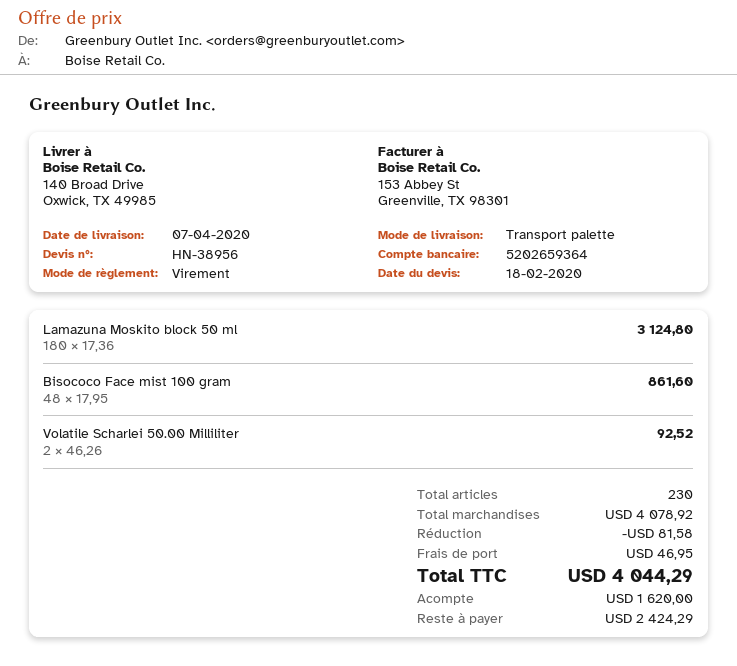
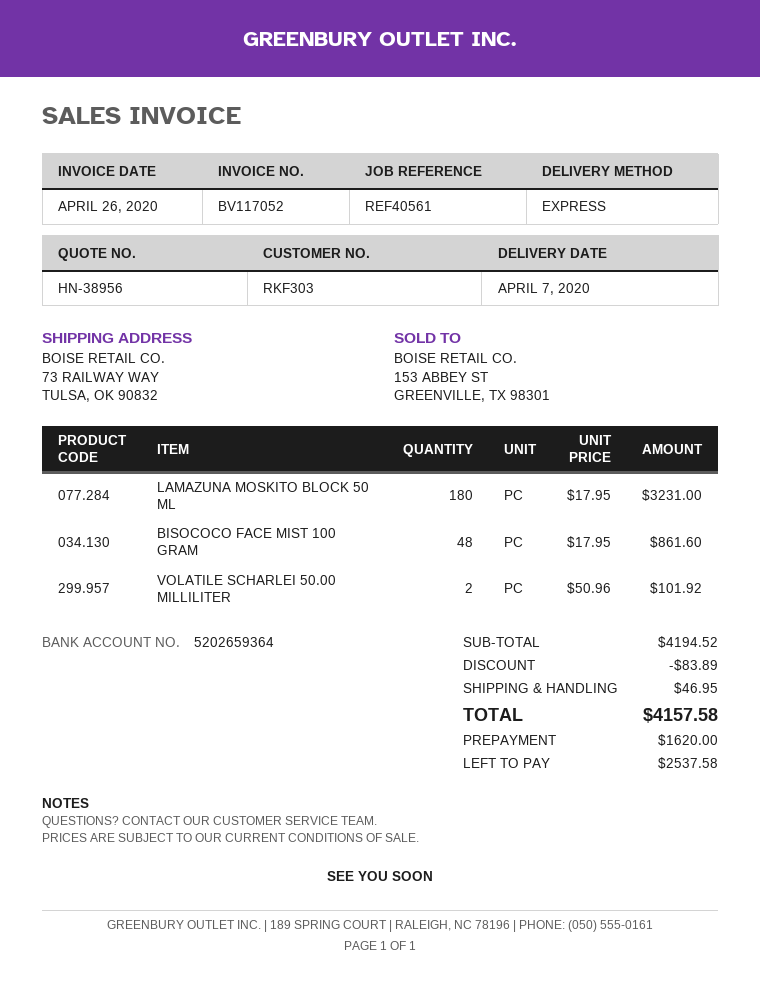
shipping method: pallet freight -> express
ship to: 140 Broad Drive, Oxwick, TX 49985 -> 73 RAILWAY WAY, TULSA, OK 90832
Lamazuna Moskito block 50 ml: 180 x 17.36 = 3124.80 -> 180 x 17.95 = 3231.00
Volatile Scharlei 50.00 Milliliter: 2 x 46.26 = 92.52 -> 2 x 50.96 = 101.92
subtotal: 4078.92 -> 4194.52
discount: 81.58 -> 83.89
total: 4044.29 -> 4157.58
balance: 2424.29 -> 2537.58

